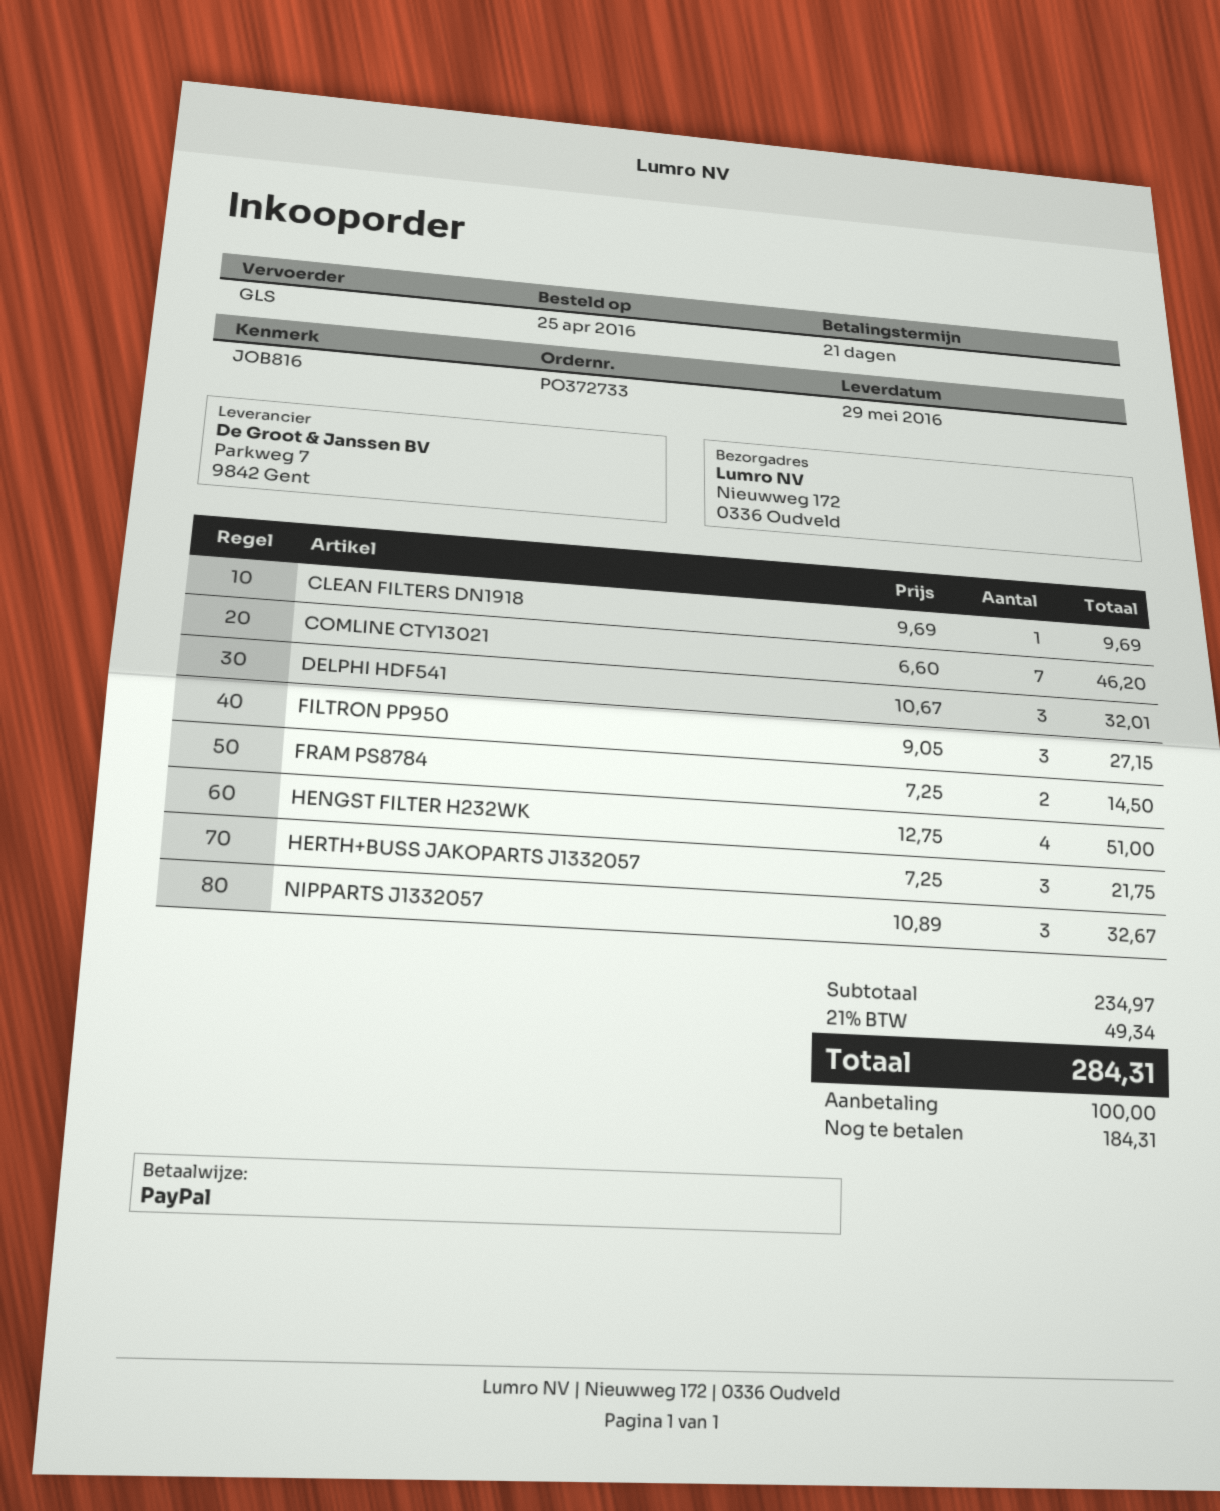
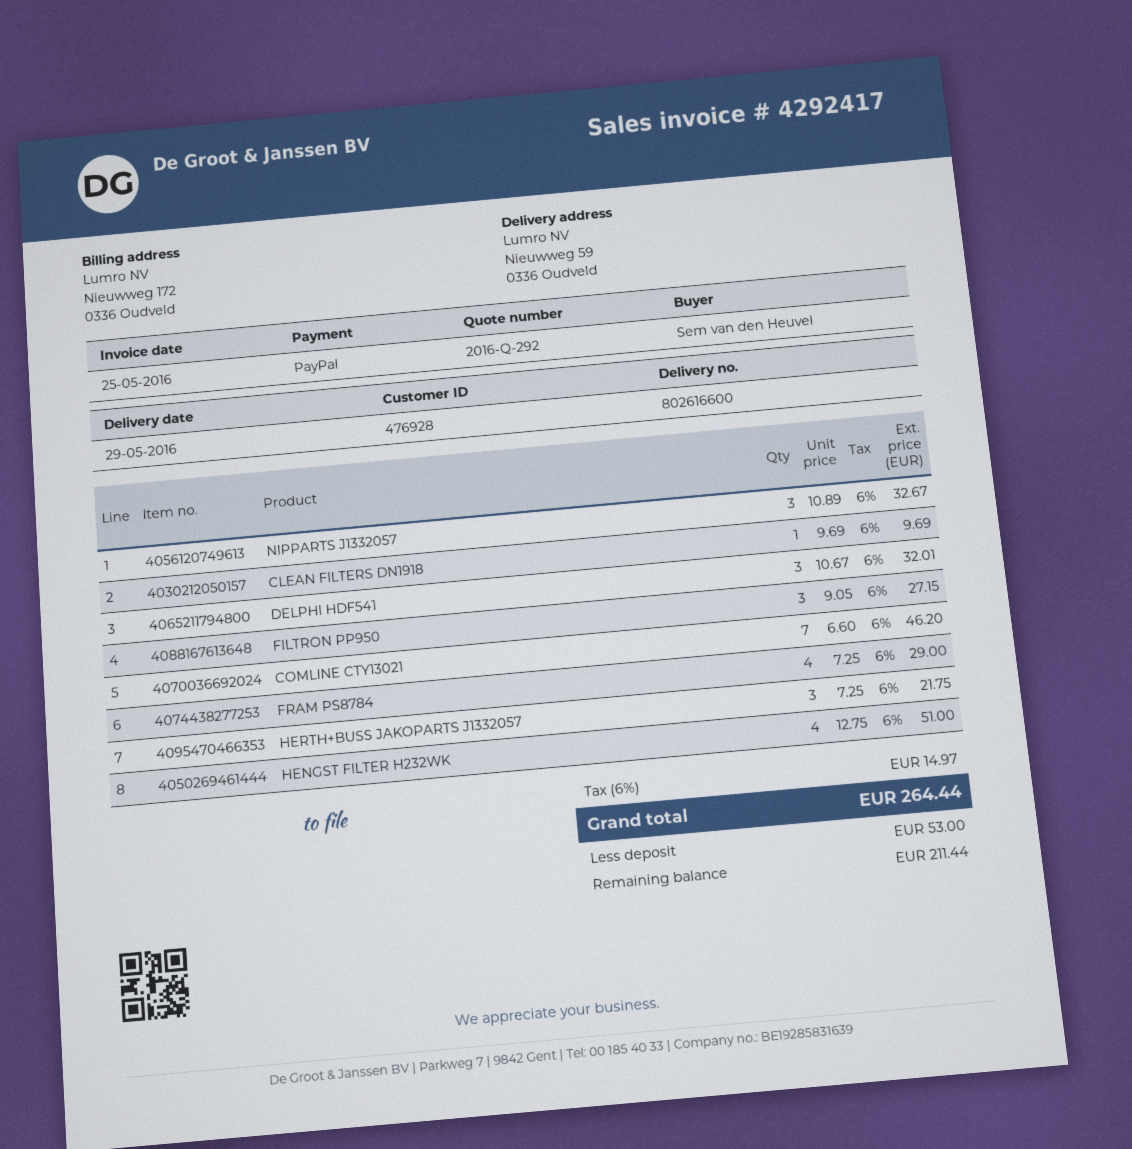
ship to: Nieuwweg 172, 0336 Oudveld -> Nieuwweg 59, 0336 Oudveld
FRAM PS8784: 2 x 7.25 = 14.50 -> 4 x 7.25 = 29.00
tax: 21% = 49.34 -> 6% = 14.97
total: 284.31 -> 264.44
deposit: 100.00 -> 53.00
balance: 184.31 -> 211.44

